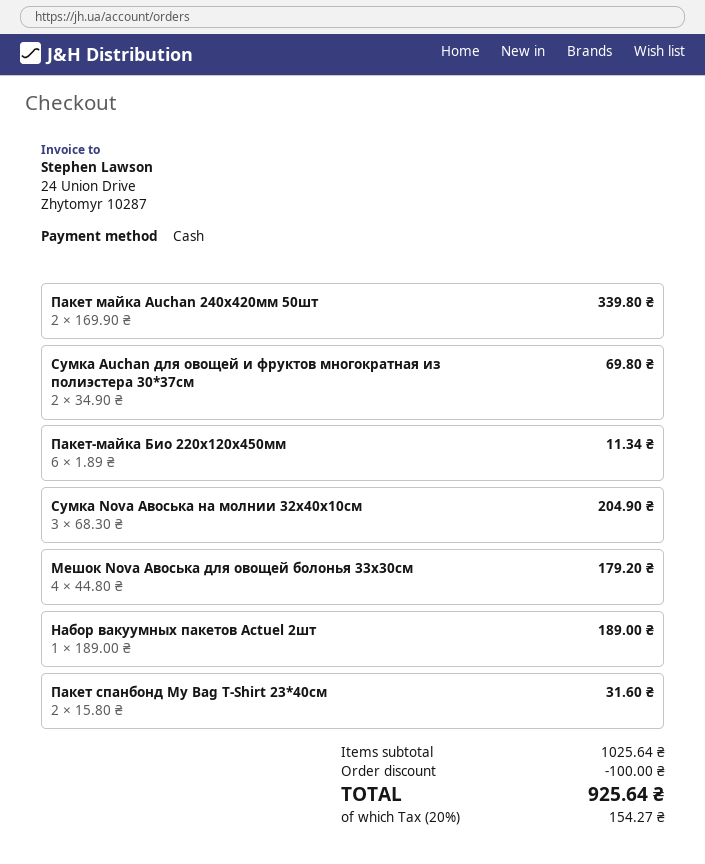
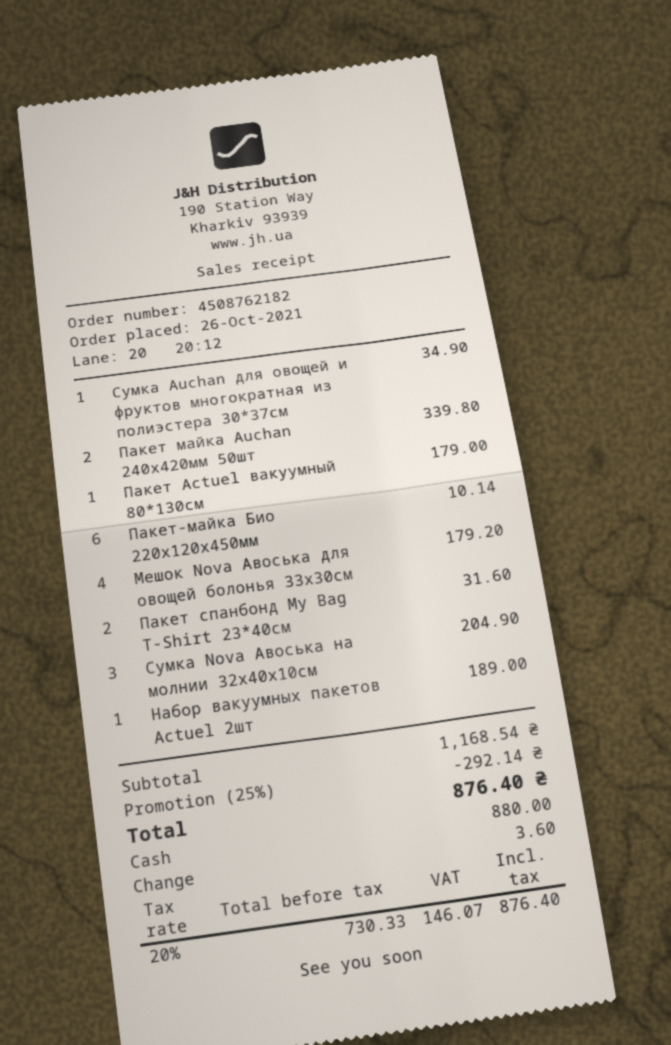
Сумка Auchan для овощей и фруктов многократная из полиэстера 30*37см: 2 for 69.80 -> 1 for 34.90
Пакет-майка Био 220х120х450мм: 6 for 11.34 -> 6 for 10.14
Пакет Actuel вакуумный 80*130см: none -> 1 for 179.00
subtotal: 1025.64 -> 1168.54
discount: 100.00 -> 292.14
tax: 20% = 154.27 -> 20% = 146.07
total: 925.64 -> 876.40

